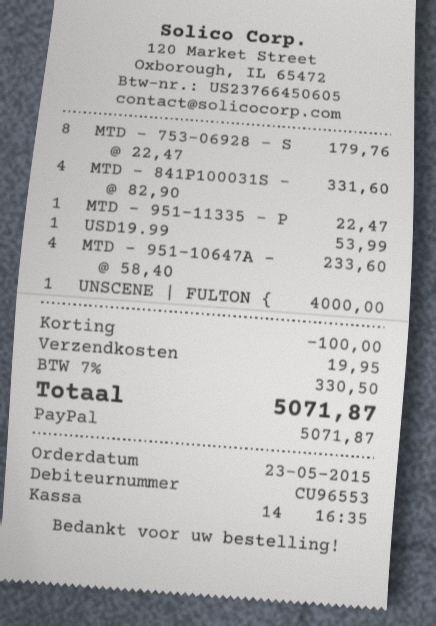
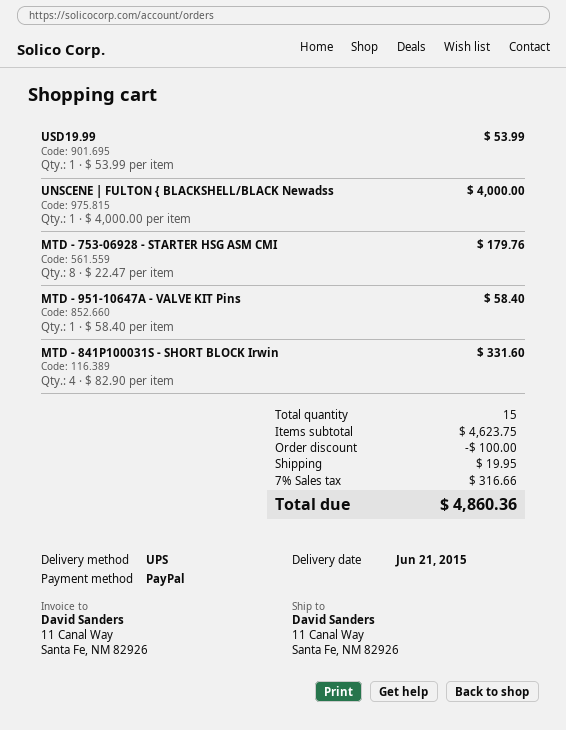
MTD - 951-11335 - P: 1 x 22.47 = 22.47 -> none
MTD - 951-10647A -: 4 x 58.40 = 233.60 -> 1 x 58.40 = 58.40
tax: 7% = 330.50 -> 7% = 316.66
total: 5071.87 -> 4860.36

